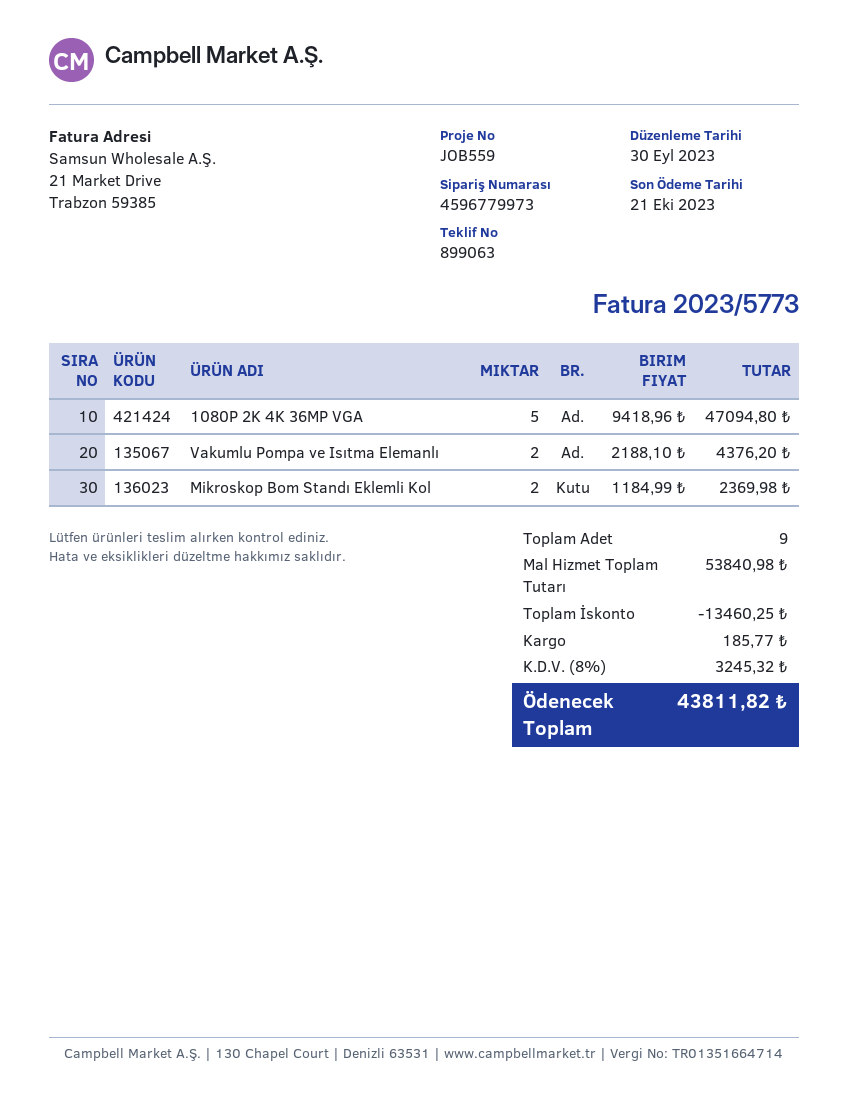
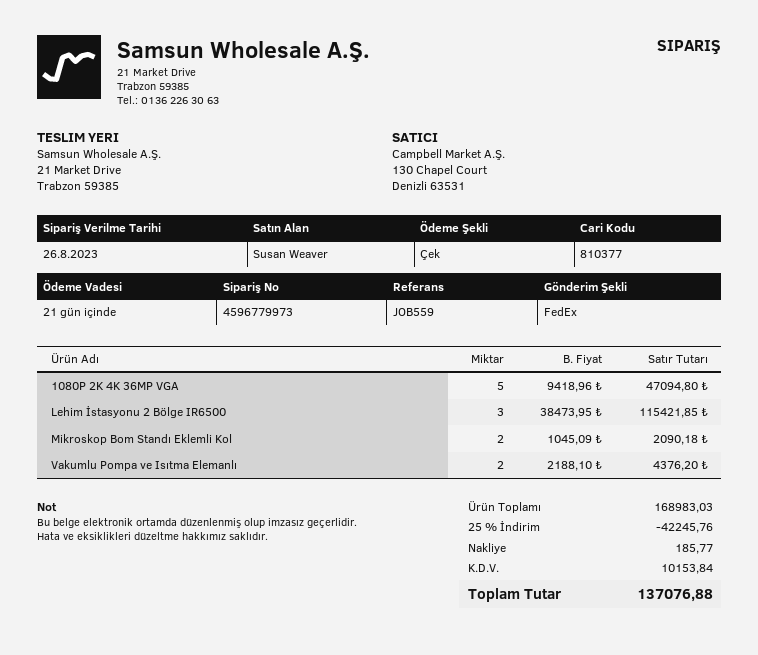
Mikroskop Bom Standı Eklemli Kol: 2 x 1184.99 = 2369.98 -> 2 x 1045.09 = 2090.18
Lehim İstasyonu 2 Bölge IR6500: none -> 3 x 38473.95 = 115421.85
subtotal: 53840.98 -> 168983.03
discount: 13460.25 -> 42245.76
tax: 3245.32 -> 10153.84
total: 43811.82 -> 137076.88

